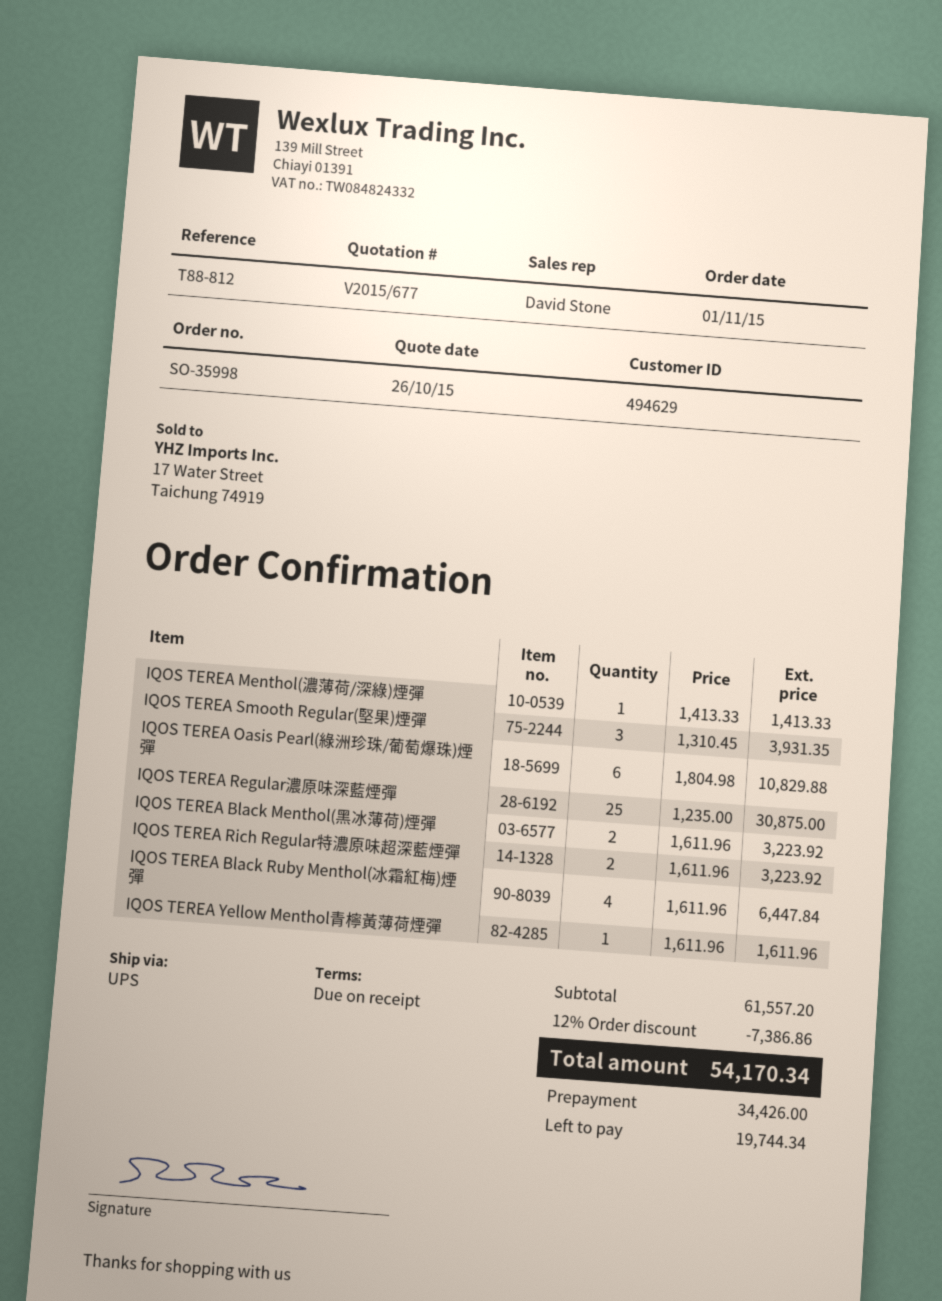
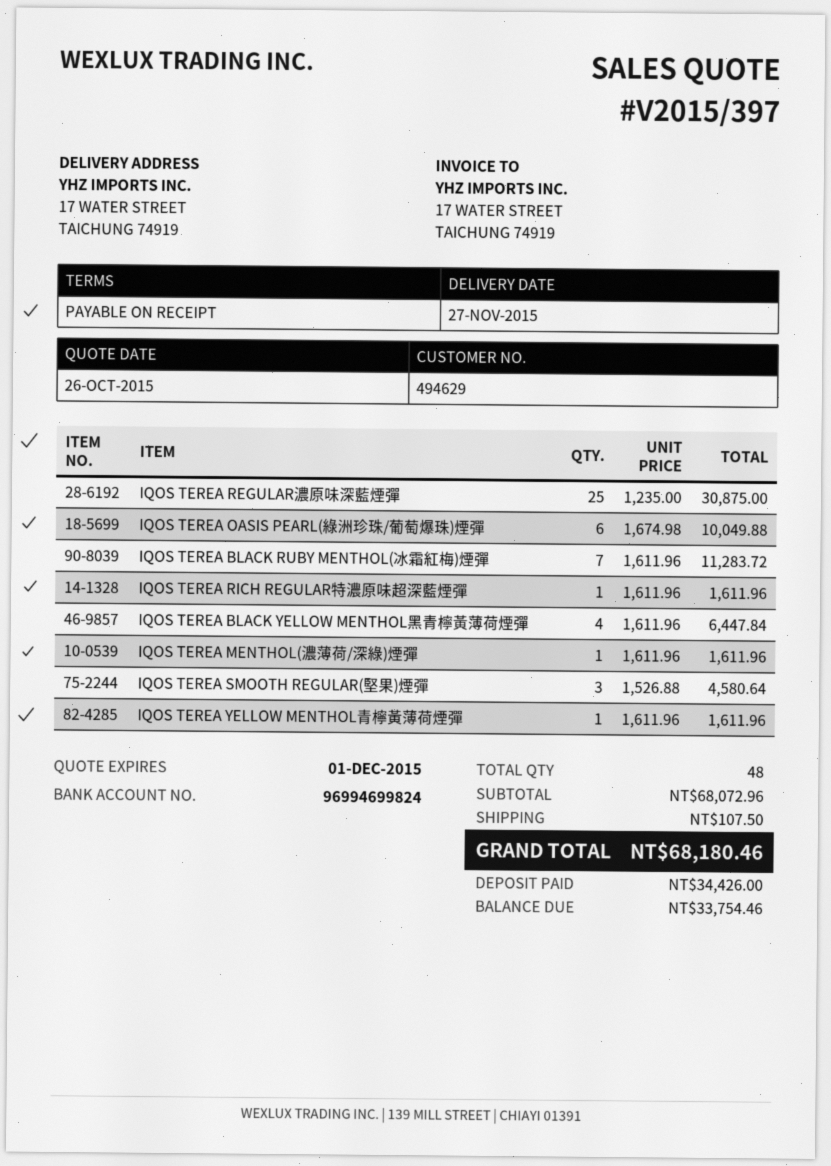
quote number: V2015/677 -> V2015/397
IQOS TEREA Menthol(濃薄荷/深綠)煙彈: 1 x 1413.33 = 1413.33 -> 1 x 1611.96 = 1611.96
IQOS TEREA Smooth Regular(堅果)煙彈: 3 x 1310.45 = 3931.35 -> 3 x 1526.88 = 4580.64
IQOS TEREA Oasis Pearl(綠洲珍珠/葡萄爆珠)煙彈: 6 x 1804.98 = 10829.88 -> 6 x 1674.98 = 10049.88
IQOS TEREA Black Menthol(黑冰薄荷)煙彈: 2 x 1611.96 = 3223.92 -> none
IQOS TEREA Rich Regular特濃原味超深藍煙彈: 2 x 1611.96 = 3223.92 -> 1 x 1611.96 = 1611.96
IQOS TEREA Black Ruby Menthol(冰霜紅梅)煙彈: 4 x 1611.96 = 6447.84 -> 7 x 1611.96 = 11283.72
IQOS TEREA BLACK YELLOW MENTHOL黑青檸黃薄荷煙彈: none -> 4 x 1611.96 = 6447.84
subtotal: 61557.20 -> 68072.96
discount: 12% = 7386.86 -> none
shipping: none -> 107.50
total: 54170.34 -> 68180.46
balance: 19744.34 -> 33754.46

